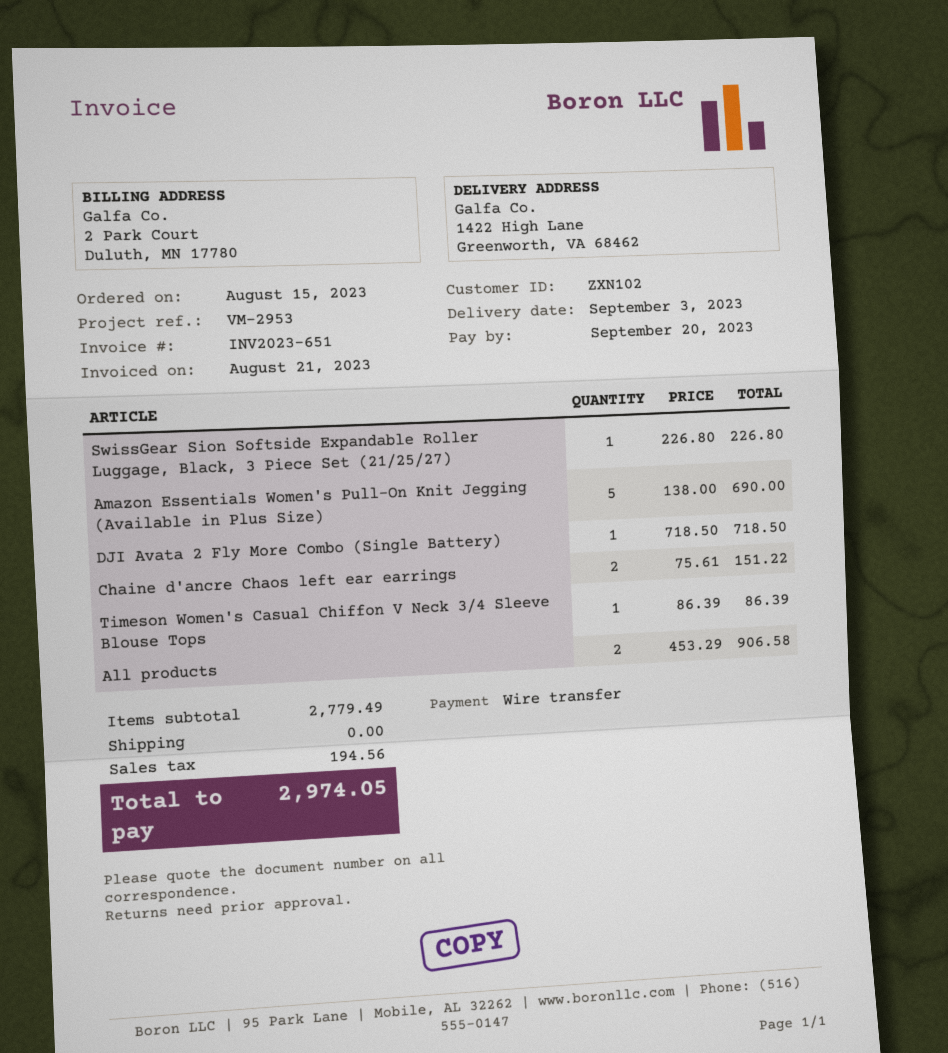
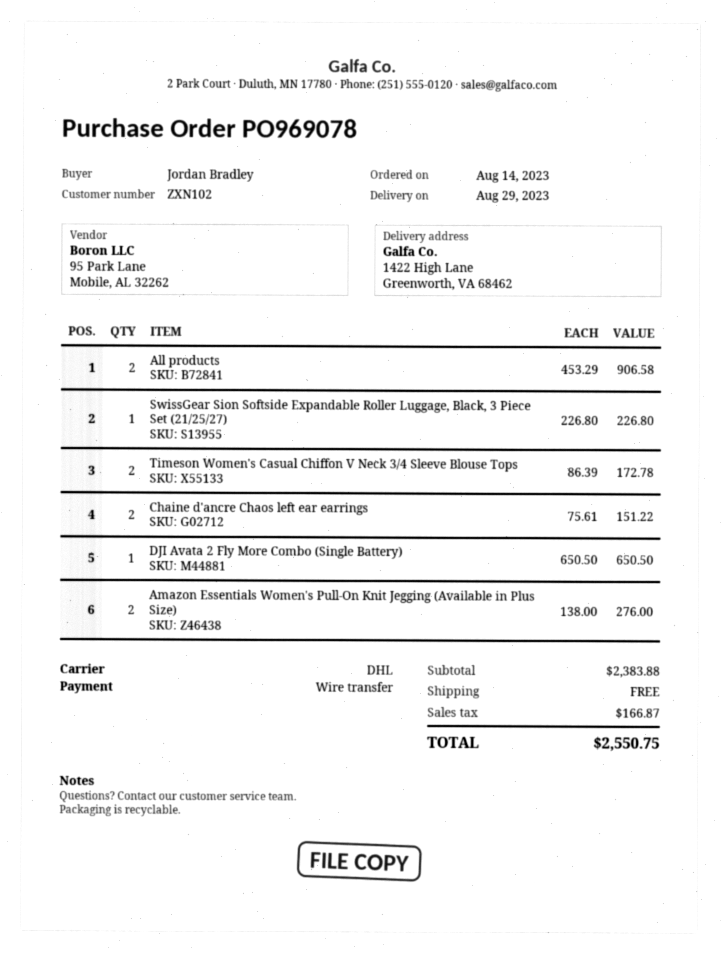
order date: 2023-08-15 -> 2023-08-14
delivery date: 2023-09-03 -> 2023-08-29
Amazon Essentials Women's Pull-On Knit Jegging (Available in Plus Size): 5 x 138.00 = 690.00 -> 2 x 138.00 = 276.00
DJI Avata 2 Fly More Combo (Single Battery): 1 x 718.50 = 718.50 -> 1 x 650.50 = 650.50
Timeson Women's Casual Chiffon V Neck 3/4 Sleeve Blouse Tops: 1 x 86.39 = 86.39 -> 2 x 86.39 = 172.78
subtotal: 2779.49 -> 2383.88
tax: 194.56 -> 166.87
total: 2974.05 -> 2550.75

